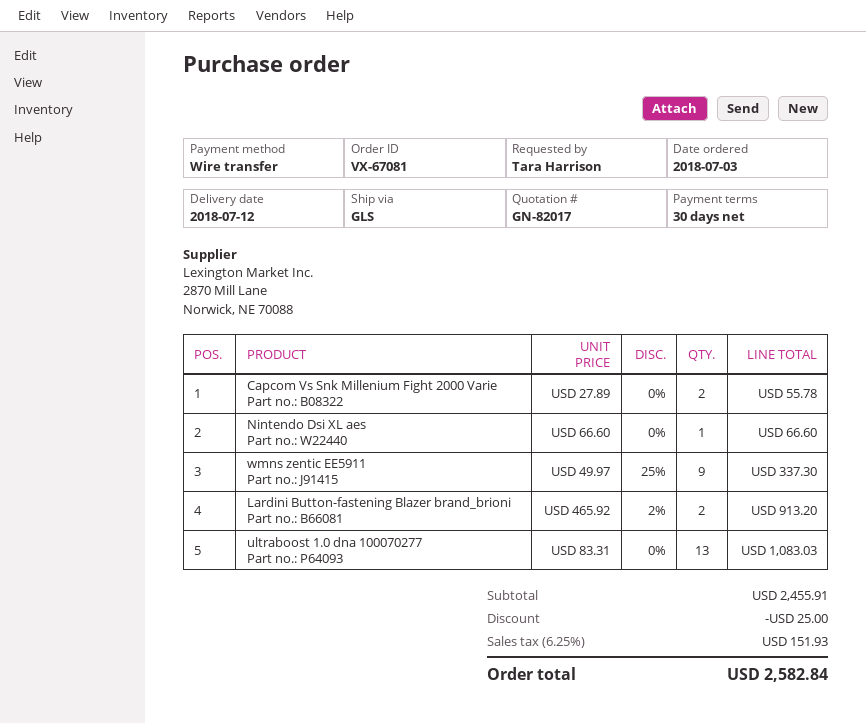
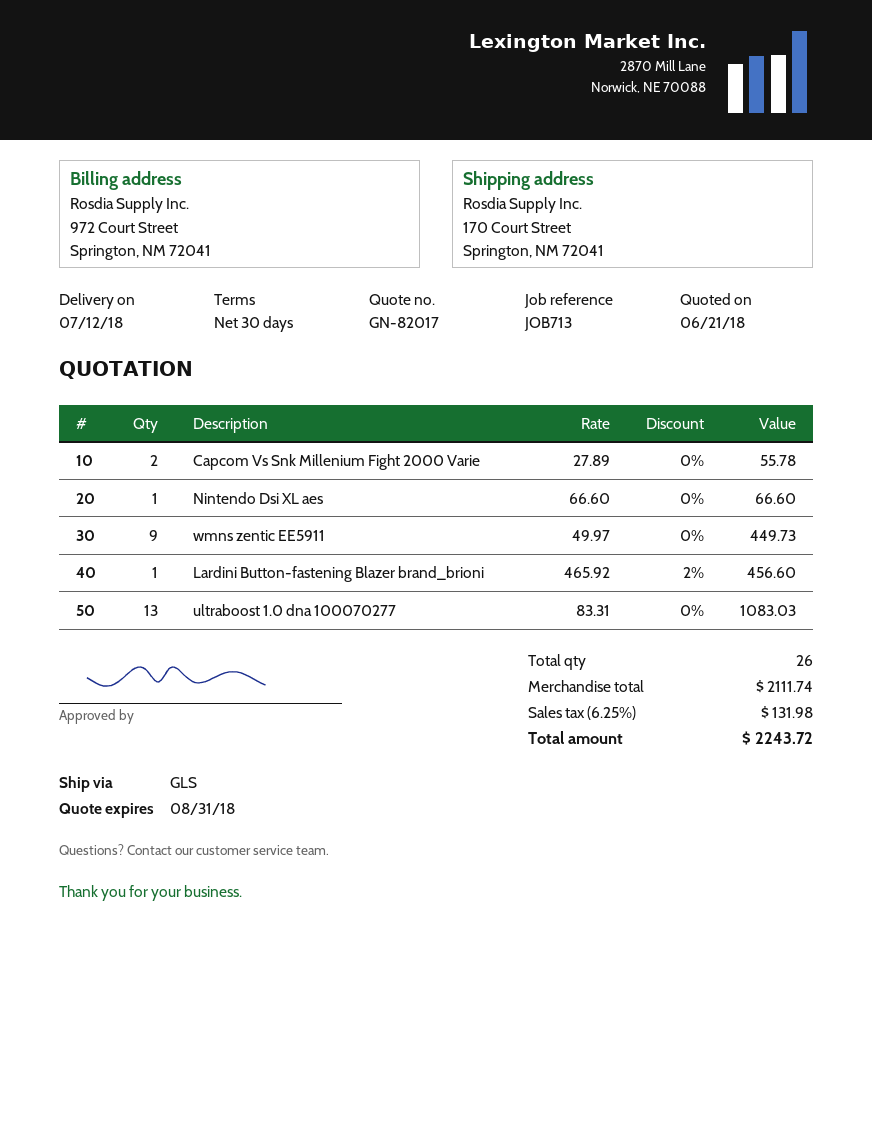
wmns zentic EE5911: 9 x 49.97 - 25% = 337.30 -> 9 x 49.97 = 449.73
Lardini Button-fastening Blazer brand_brioni: 2 x 465.92 - 2% = 913.20 -> 1 x 465.92 - 2% = 456.60
subtotal: 2455.91 -> 2111.74
discount: 25.00 -> none
tax: 6.25% = 151.93 -> 6.25% = 131.98
total: 2582.84 -> 2243.72

